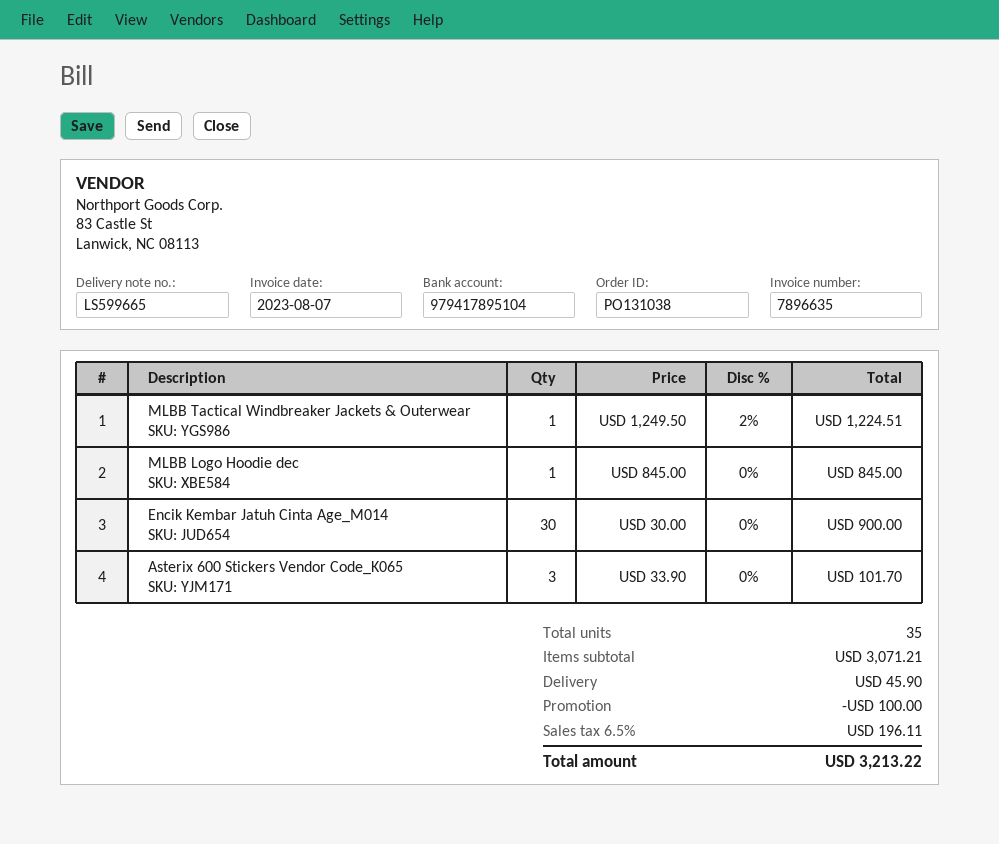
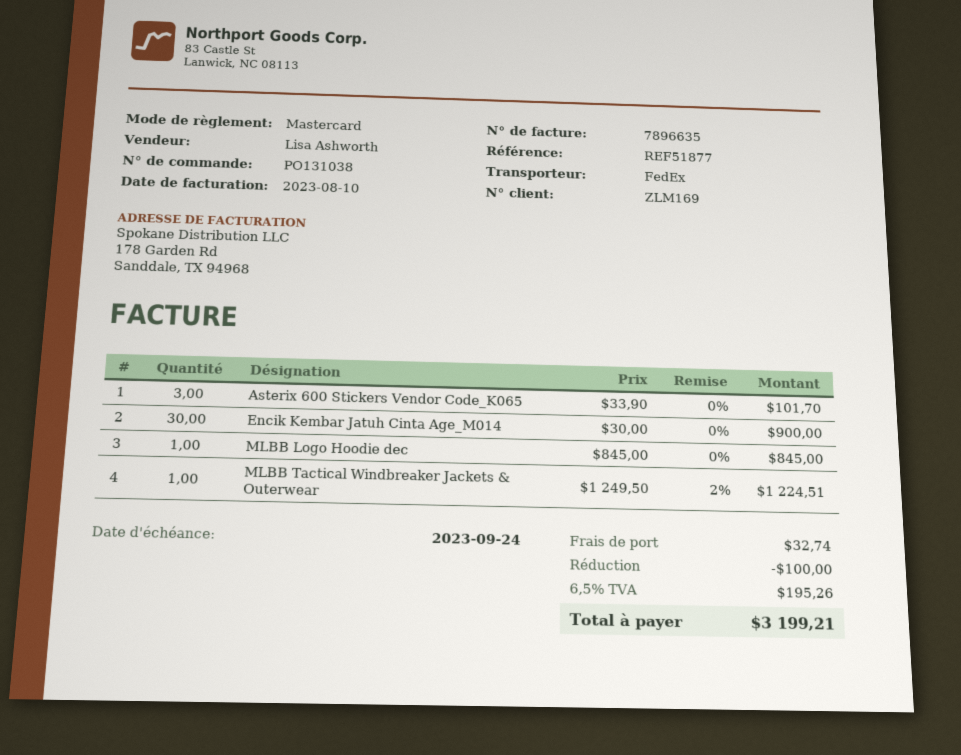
invoice date: 2023-08-07 -> 2023-08-10
shipping: 45.90 -> 32.74
tax: 6.5% = 196.11 -> 6.5% = 195.26
total: 3213.22 -> 3199.21

